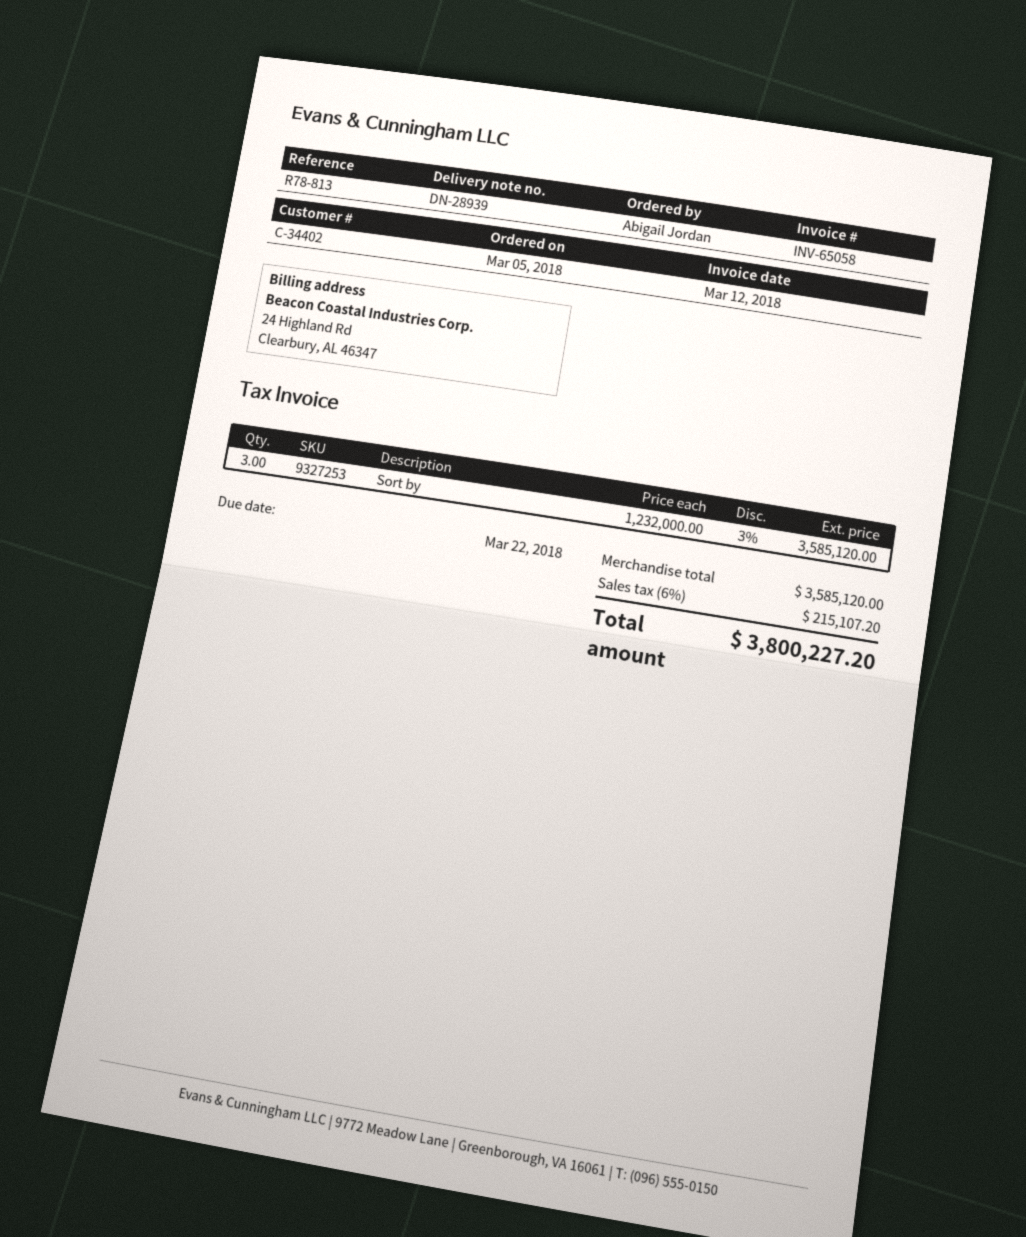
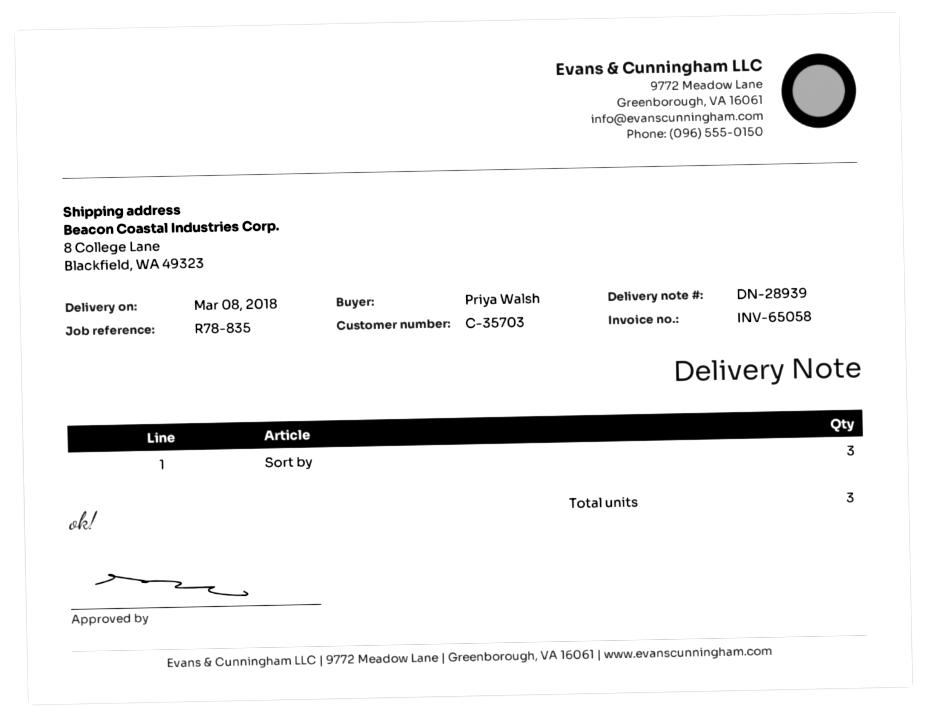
customer number: C-34402 -> C-35703
reference: R78-813 -> R78-835
ordered by: Abigail Jordan -> Priya Walsh

